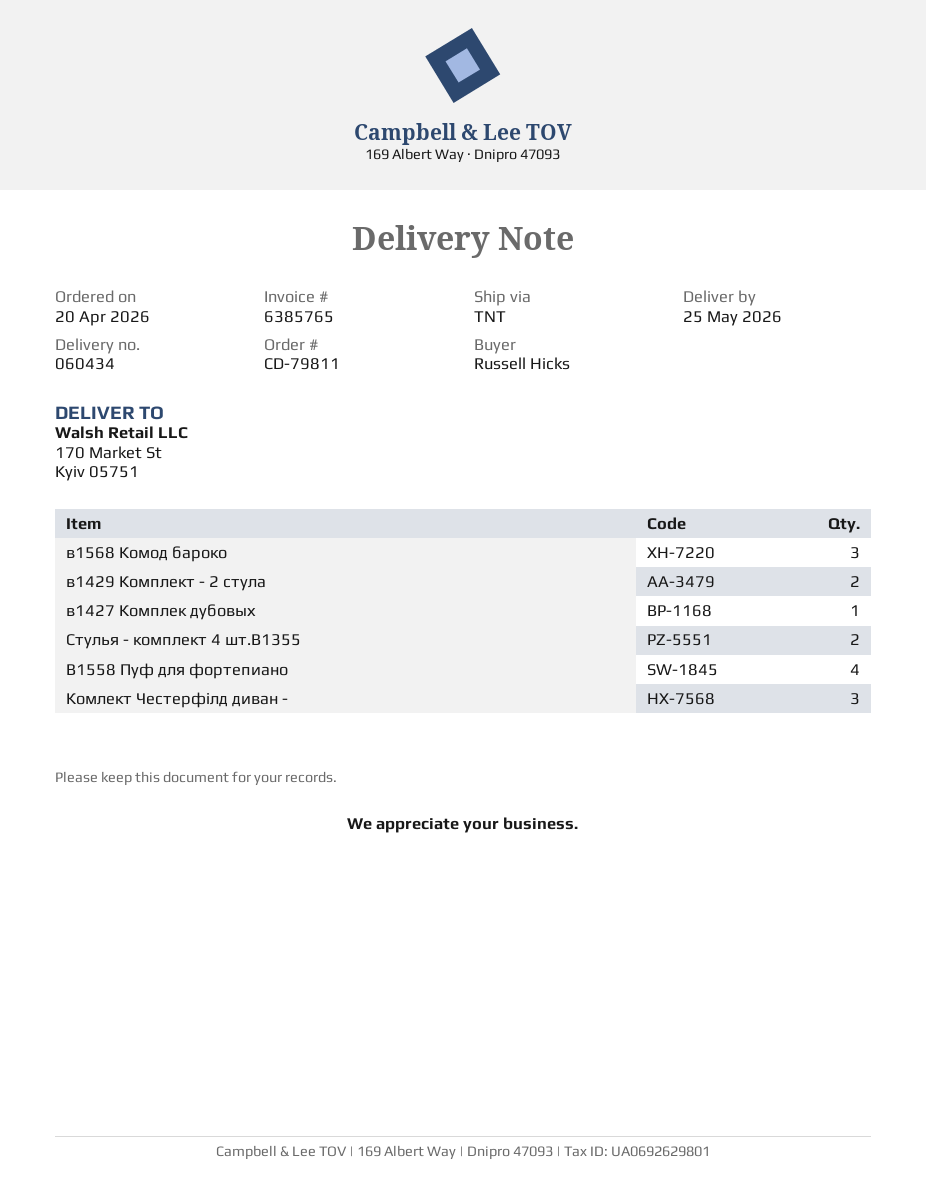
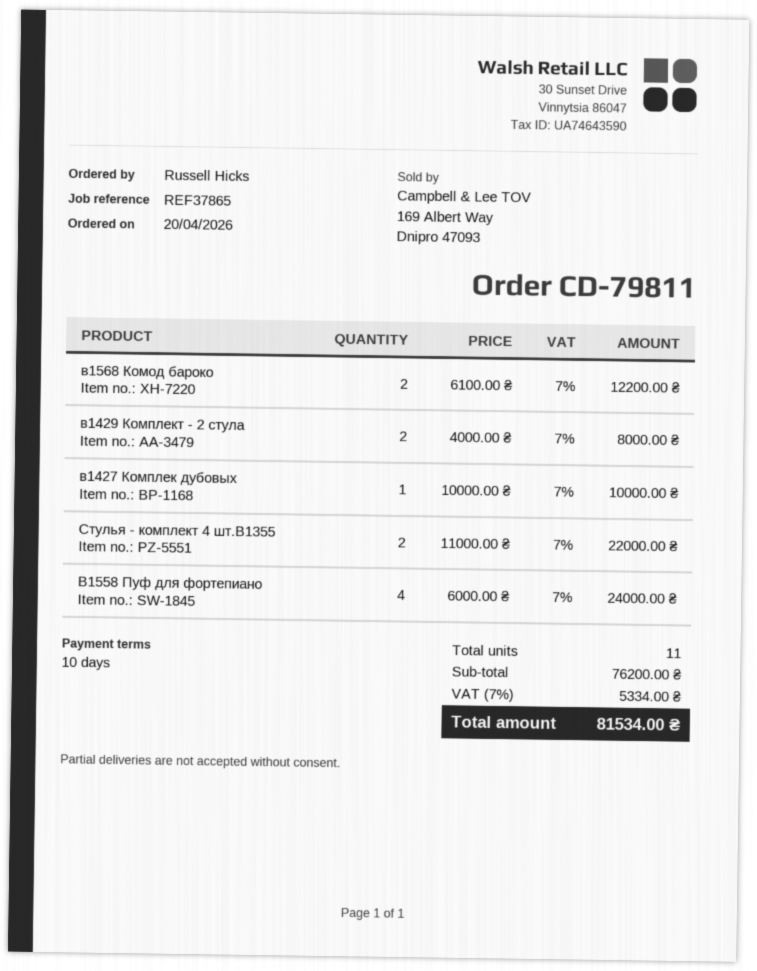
в1568 Комод бароко: 3 -> 2
Комлект Честерфілд диван -: 3 -> none

